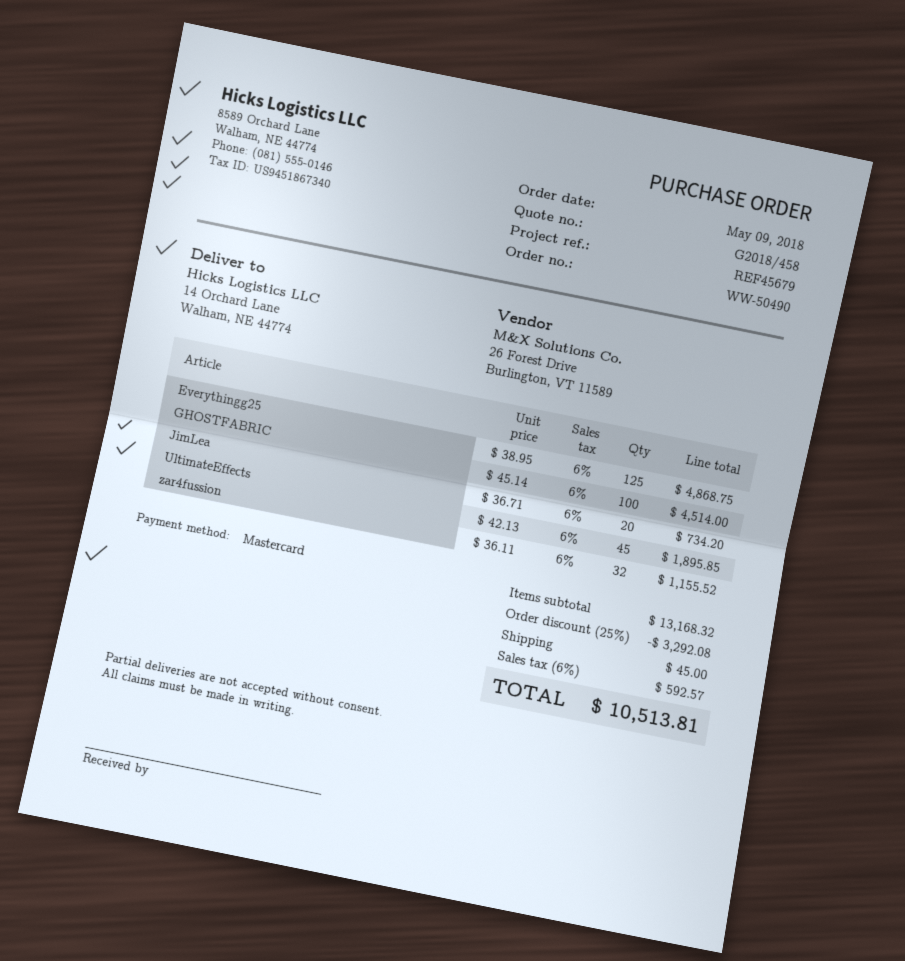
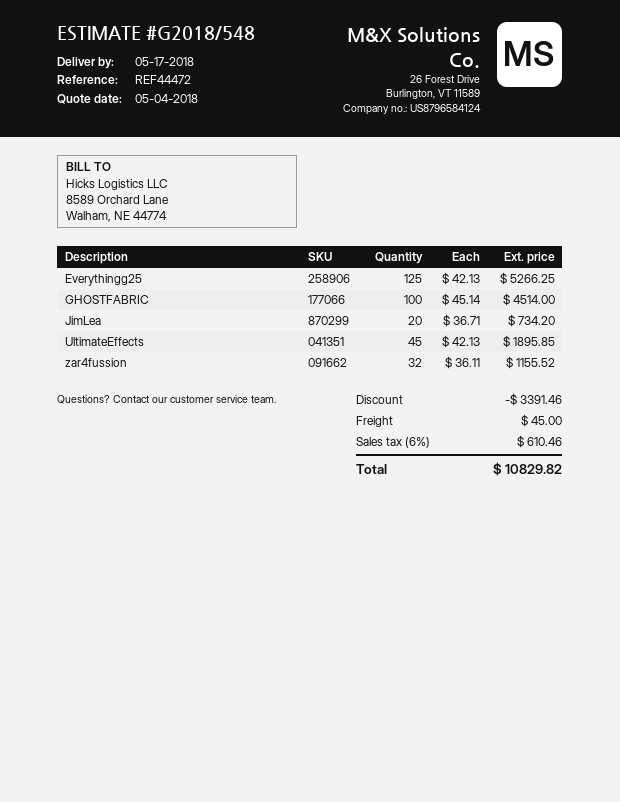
quote number: G2018/458 -> G2018/548
reference: REF45679 -> REF44472
Everythingg25: 125 x 38.95 = 4868.75 -> 125 x 42.13 = 5266.25
discount: 3292.08 -> 3391.46
tax: 6% = 592.57 -> 6% = 610.46
total: 10513.81 -> 10829.82

